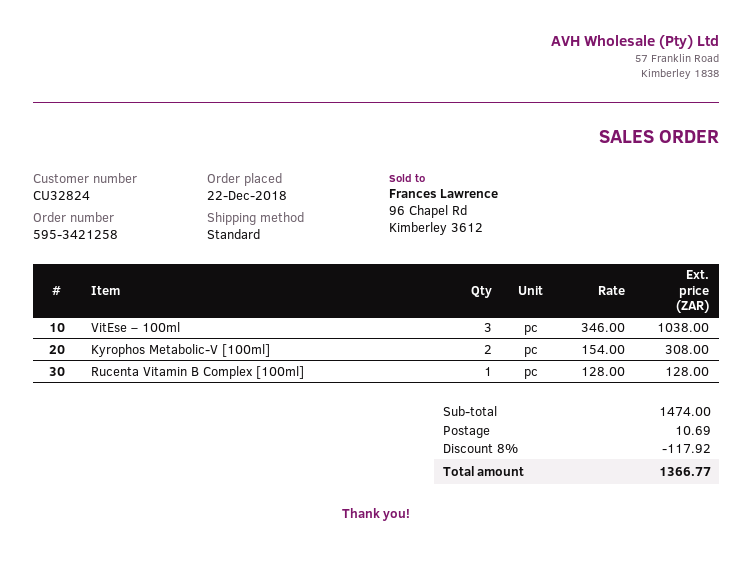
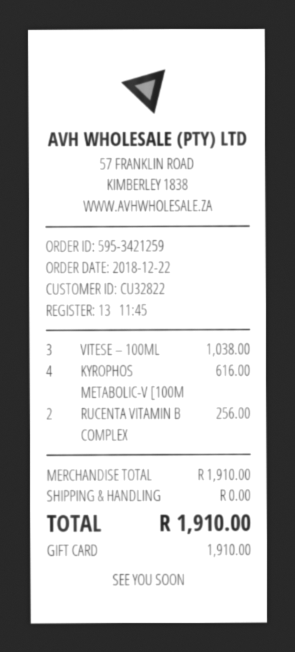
order number: 595-3421258 -> 595-3421259
customer number: CU32824 -> CU32822
Kyrophos Metabolic-V [100ml]: 2 for 308.00 -> 4 for 616.00
Rucenta Vitamin B Complex [100ml]: 1 for 128.00 -> 2 for 256.00
subtotal: 1474.00 -> 1910.00
discount: 8% = 117.92 -> none
shipping: 10.69 -> 0.00
total: 1366.77 -> 1910.00

